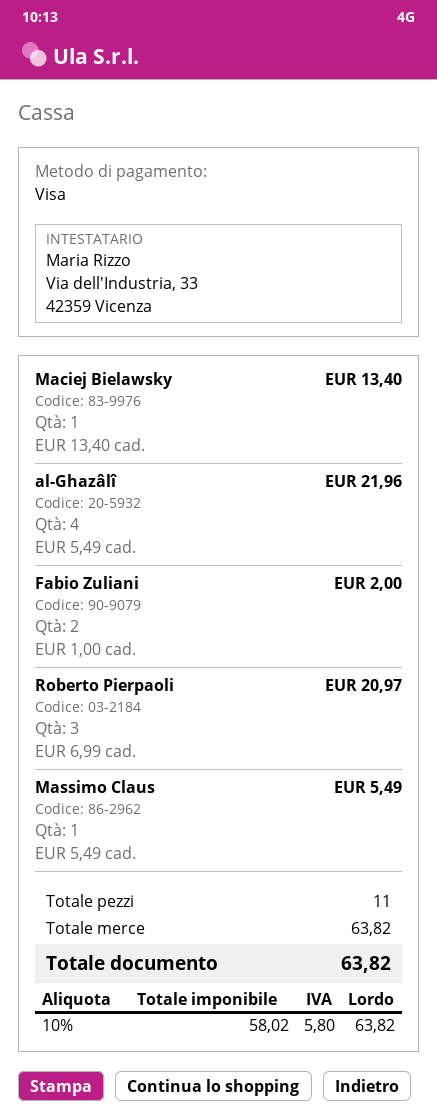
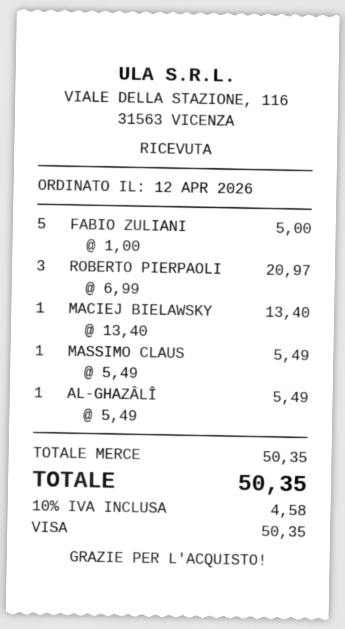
al-Ghazâlî: 4 x 5.49 = 21.96 -> 1 x 5.49 = 5.49
Fabio Zuliani: 2 x 1.00 = 2.00 -> 5 x 1.00 = 5.00
subtotal: 63.82 -> 50.35
tax: 10% = 5.80 -> 10% = 4.58
total: 63.82 -> 50.35

